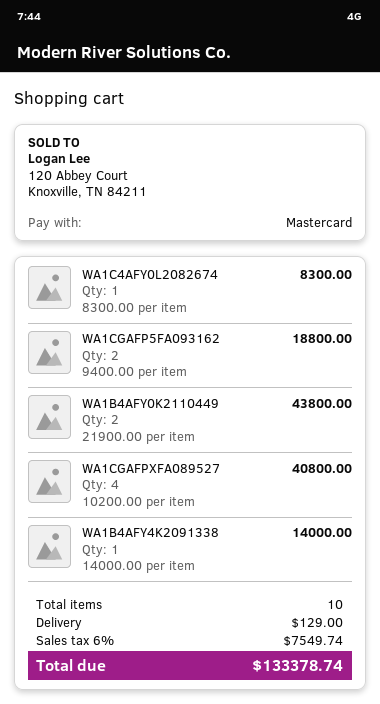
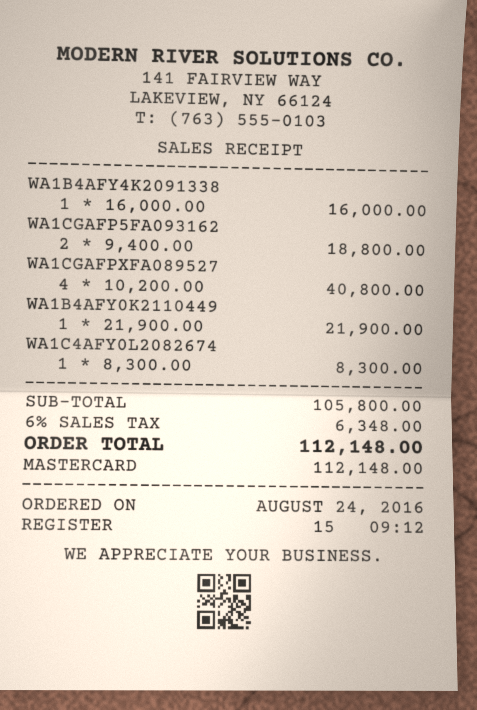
WA1B4AFY0K2110449: 2 x 21900.00 = 43800.00 -> 1 x 21900.00 = 21900.00
WA1B4AFY4K2091338: 1 x 14000.00 = 14000.00 -> 1 x 16000.00 = 16000.00
shipping: 129.00 -> none
tax: 6% = 7549.74 -> 6% = 6348.00
total: 133378.74 -> 112148.00

